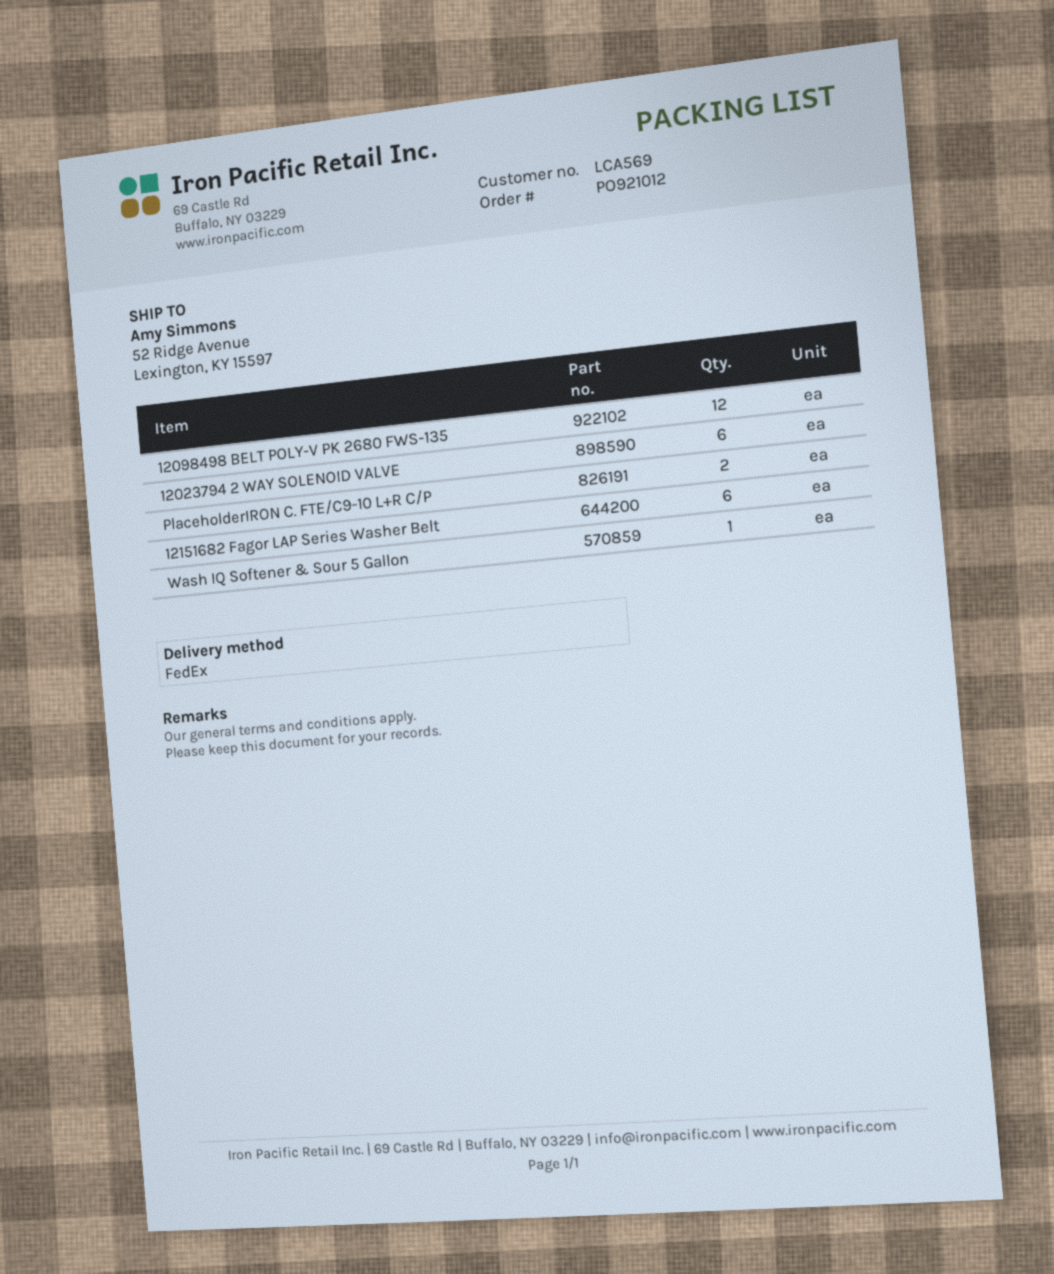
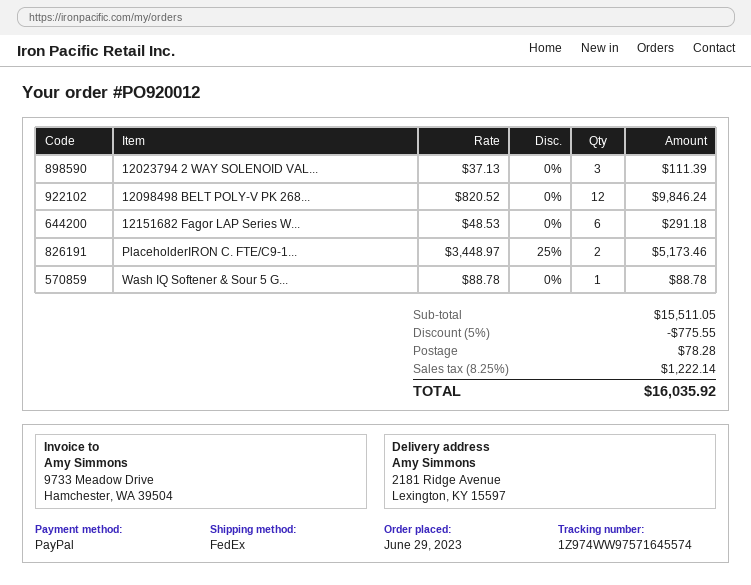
order number: PO921012 -> PO920012
ship to: 52 Ridge Avenue, Lexington, KY 15597 -> 2181 Ridge Avenue, Lexington, KY 15597
12023794 2 WAY SOLENOID VALVE: 6 -> 3

